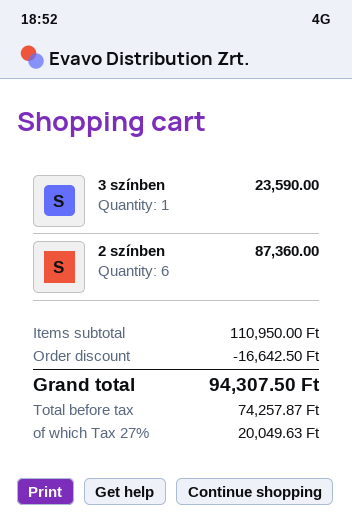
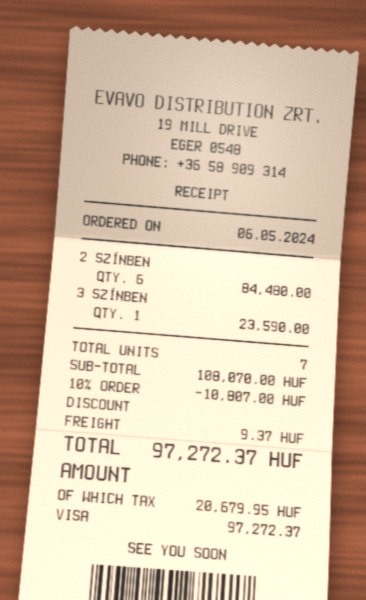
2 színben: 6 for 87360.00 -> 6 for 84480.00
subtotal: 110950.00 -> 108070.00
discount: 16642.50 -> 10807.00
shipping: none -> 9.37
tax: 20049.63 -> 20679.95
total: 94307.50 -> 97272.37

